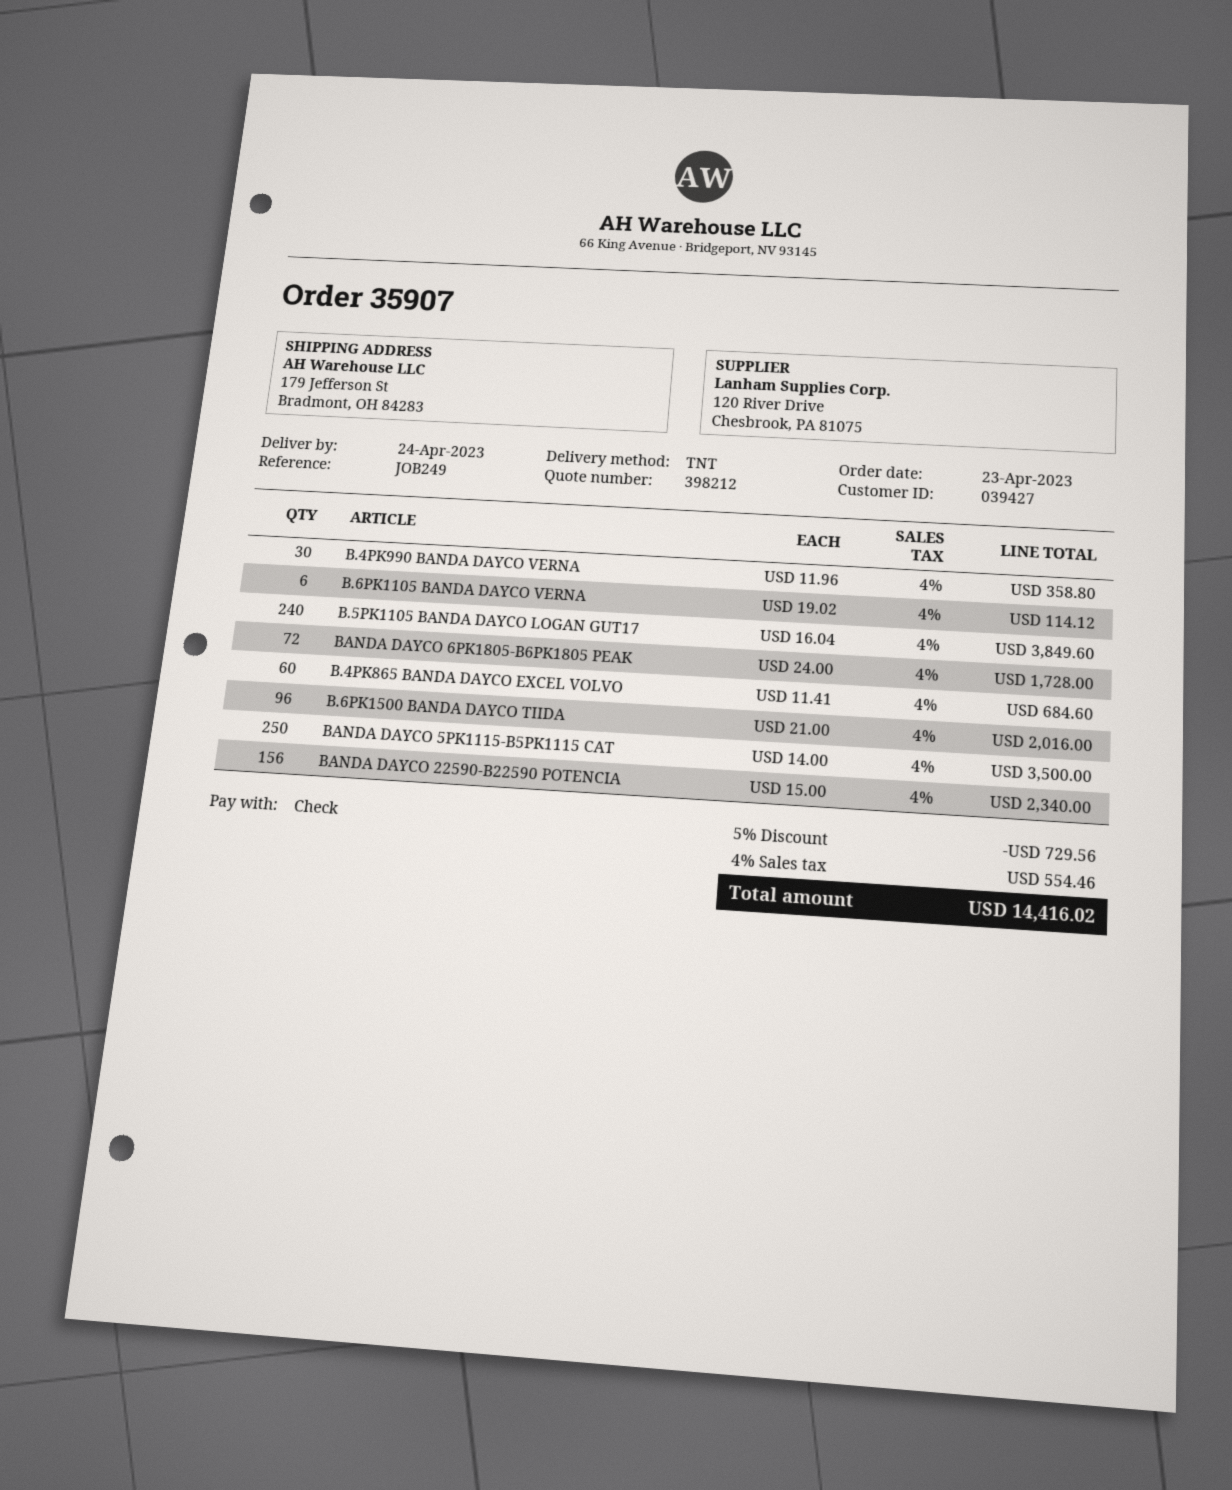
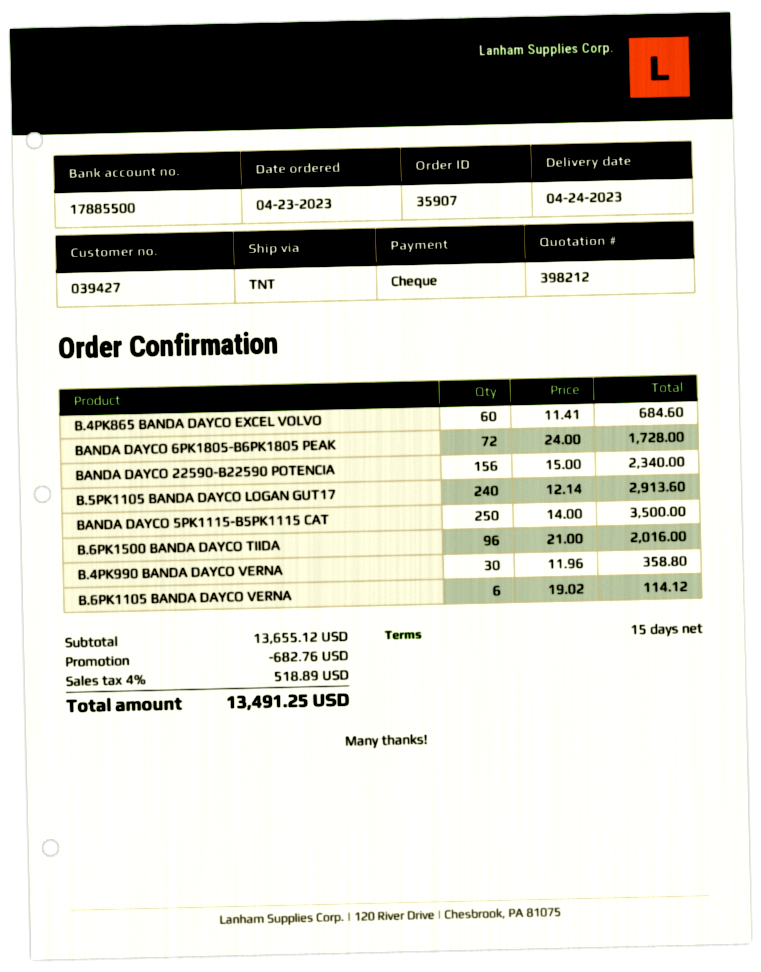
B.5PK1105 BANDA DAYCO LOGAN GUT17: 240 x 16.04 = 3849.60 -> 240 x 12.14 = 2913.60
discount: 729.56 -> 682.76
tax: 4% = 554.46 -> 4% = 518.89
total: 14416.02 -> 13491.25

